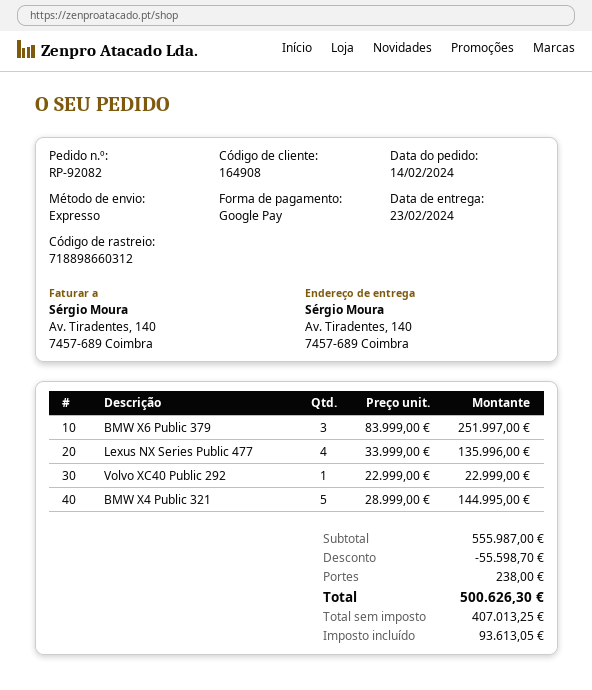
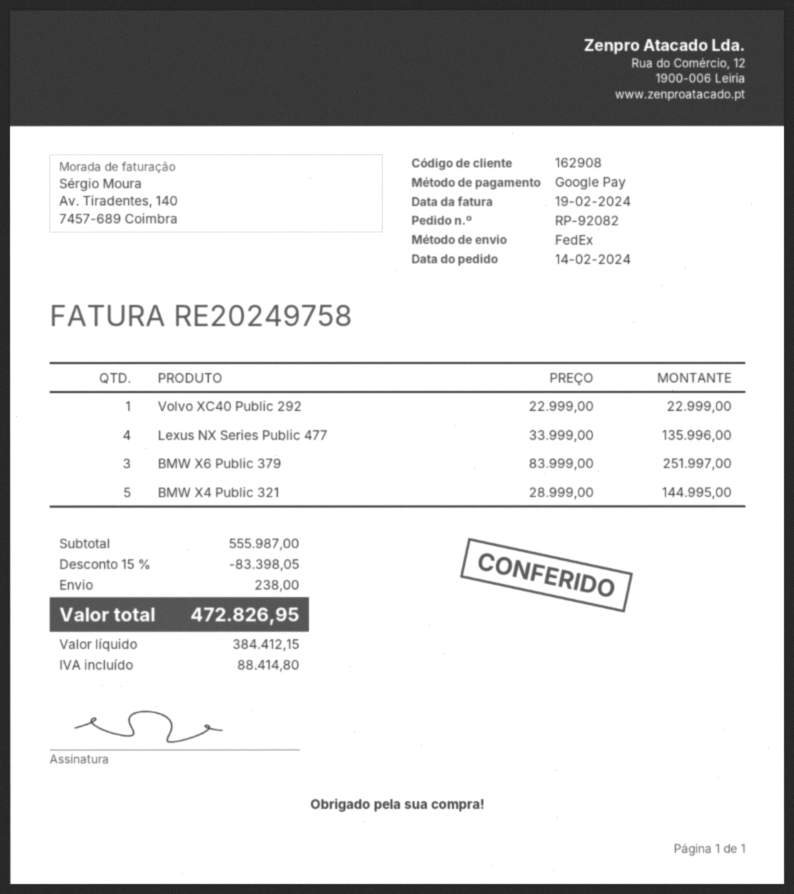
customer number: 164908 -> 162908
shipping method: express -> FedEx
discount: 55598.70 -> 83398.05
net: 407013.25 -> 384412.15
tax: 93613.05 -> 88414.80
total: 500626.30 -> 472826.95

